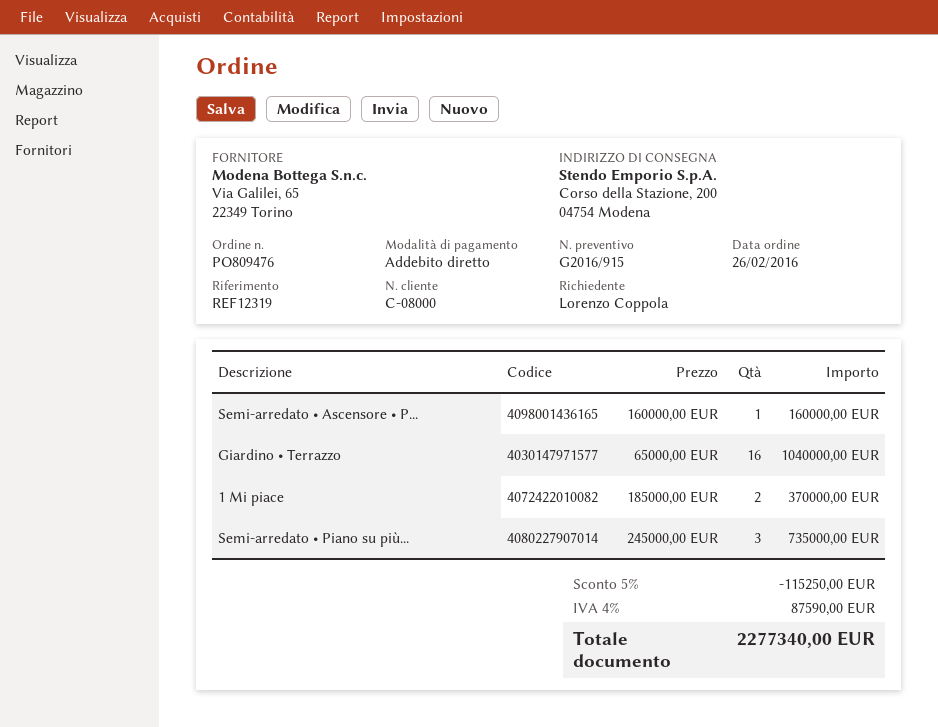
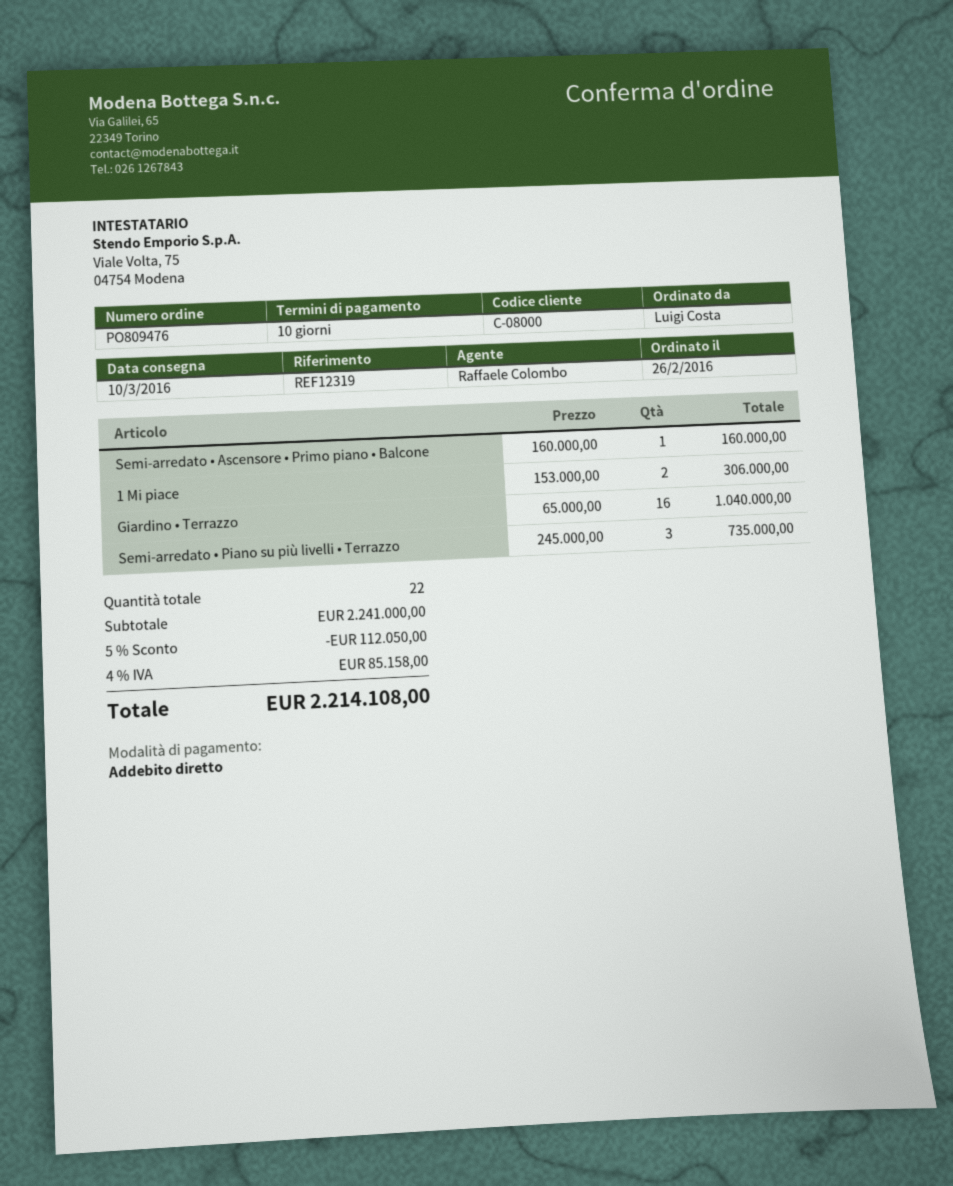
ordered by: Lorenzo Coppola -> Luigi Costa
1 Mi piace: 2 x 185000.00 = 370000.00 -> 2 x 153000.00 = 306000.00
discount: 5% = 115250.00 -> 5% = 112050.00
tax: 4% = 87590.00 -> 4% = 85158.00
total: 2277340.00 -> 2214108.00

